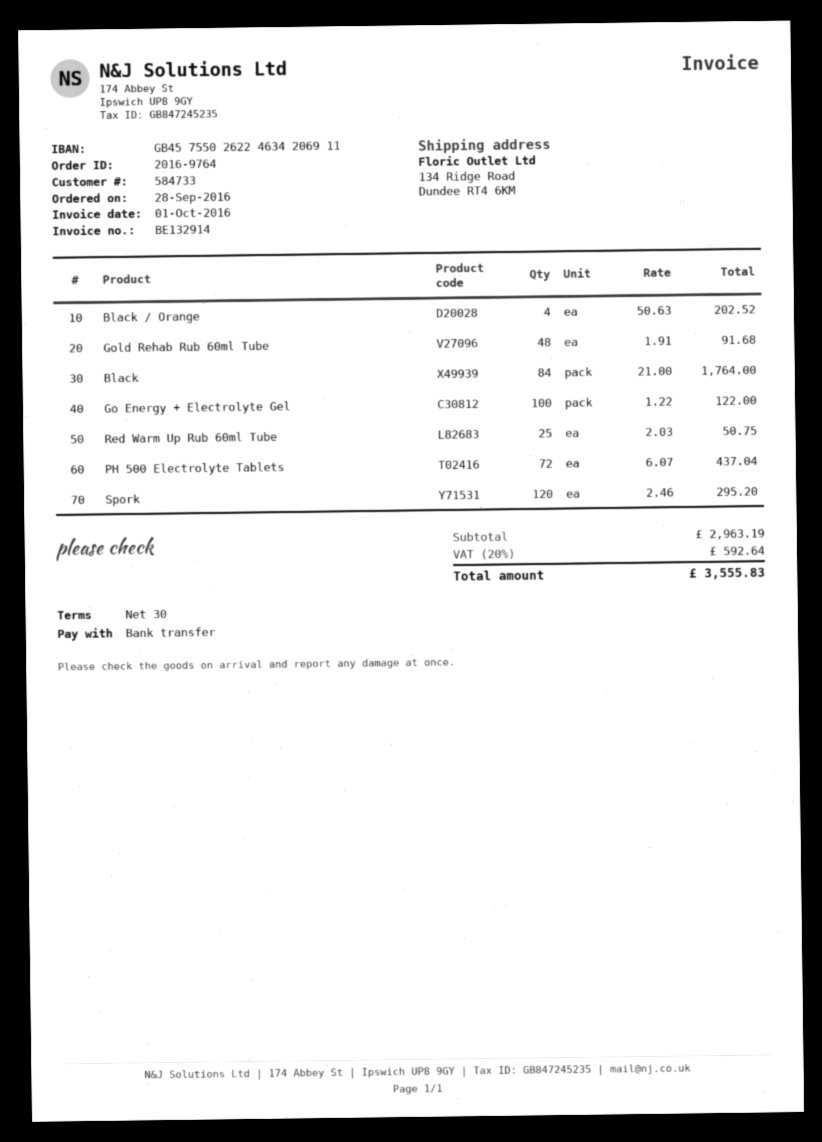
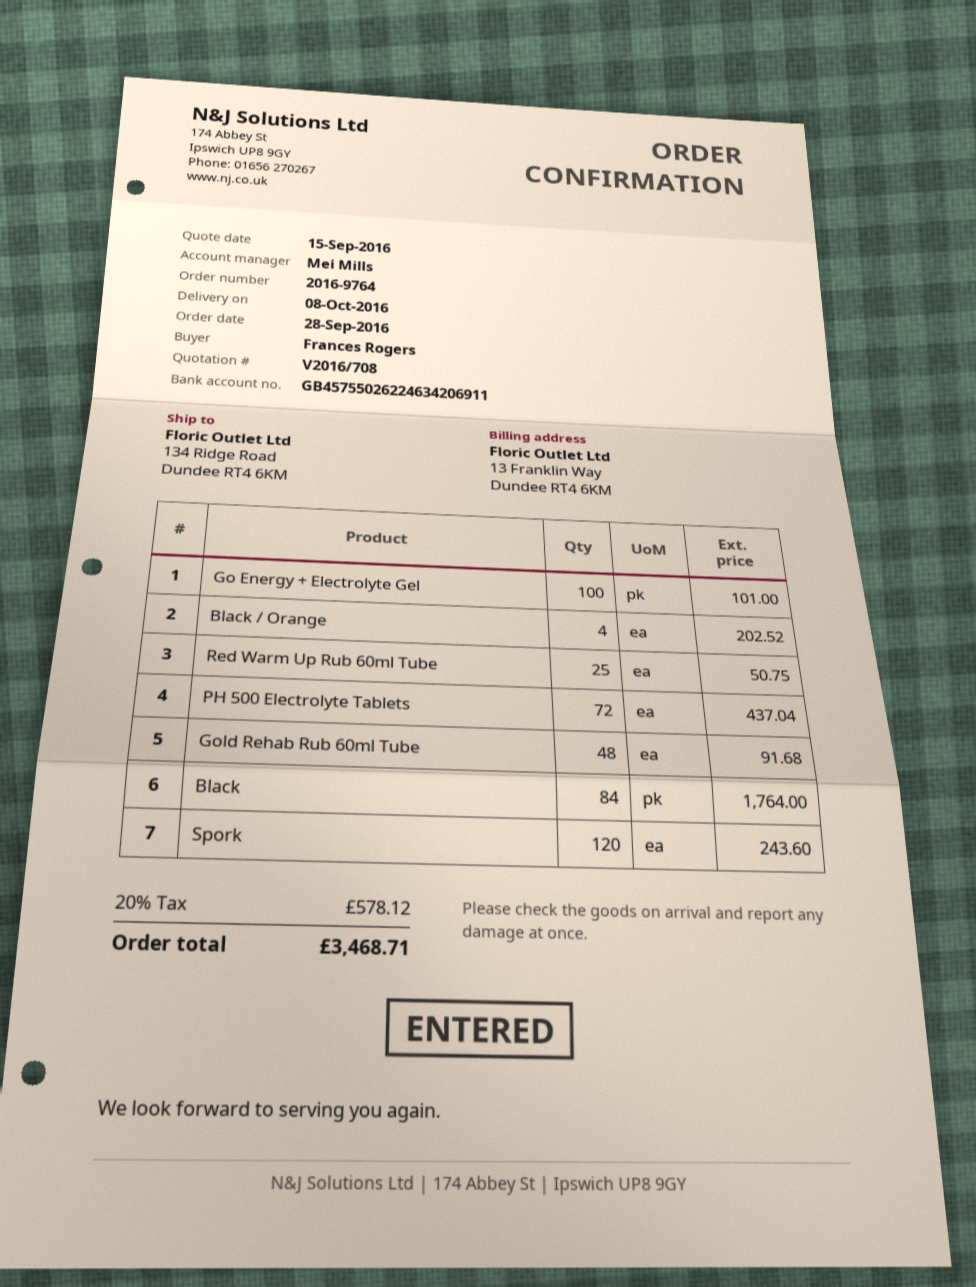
Go Energy + Electrolyte Gel: 100 for 122.00 -> 100 for 101.00
Spork: 120 for 295.20 -> 120 for 243.60
tax: 20% = 592.64 -> 20% = 578.12
total: 3555.83 -> 3468.71

